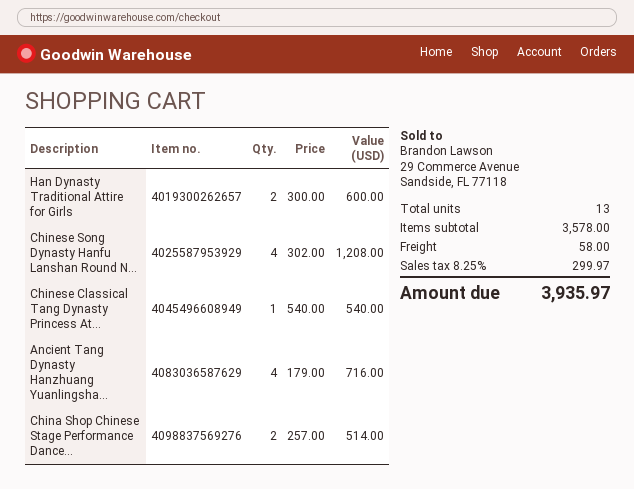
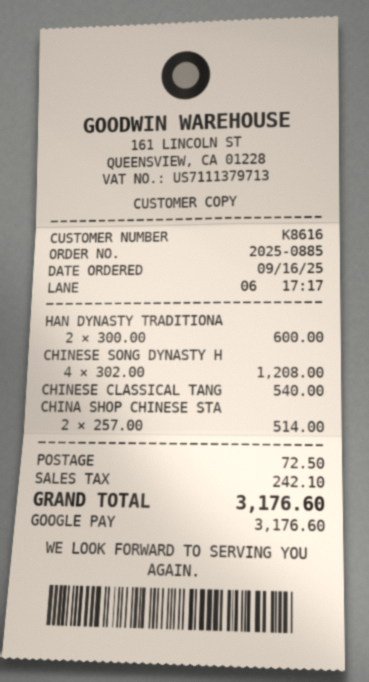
Ancient Tang Dynasty Hanzhuang Yuanlingsha...: 4 x 179.00 = 716.00 -> none
shipping: 58.00 -> 72.50
tax: 299.97 -> 242.10
total: 3935.97 -> 3176.60

